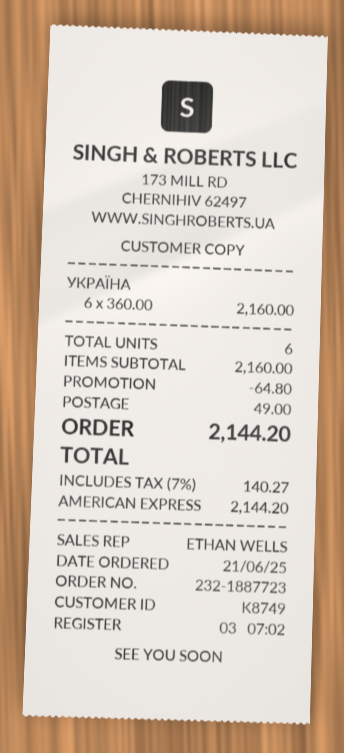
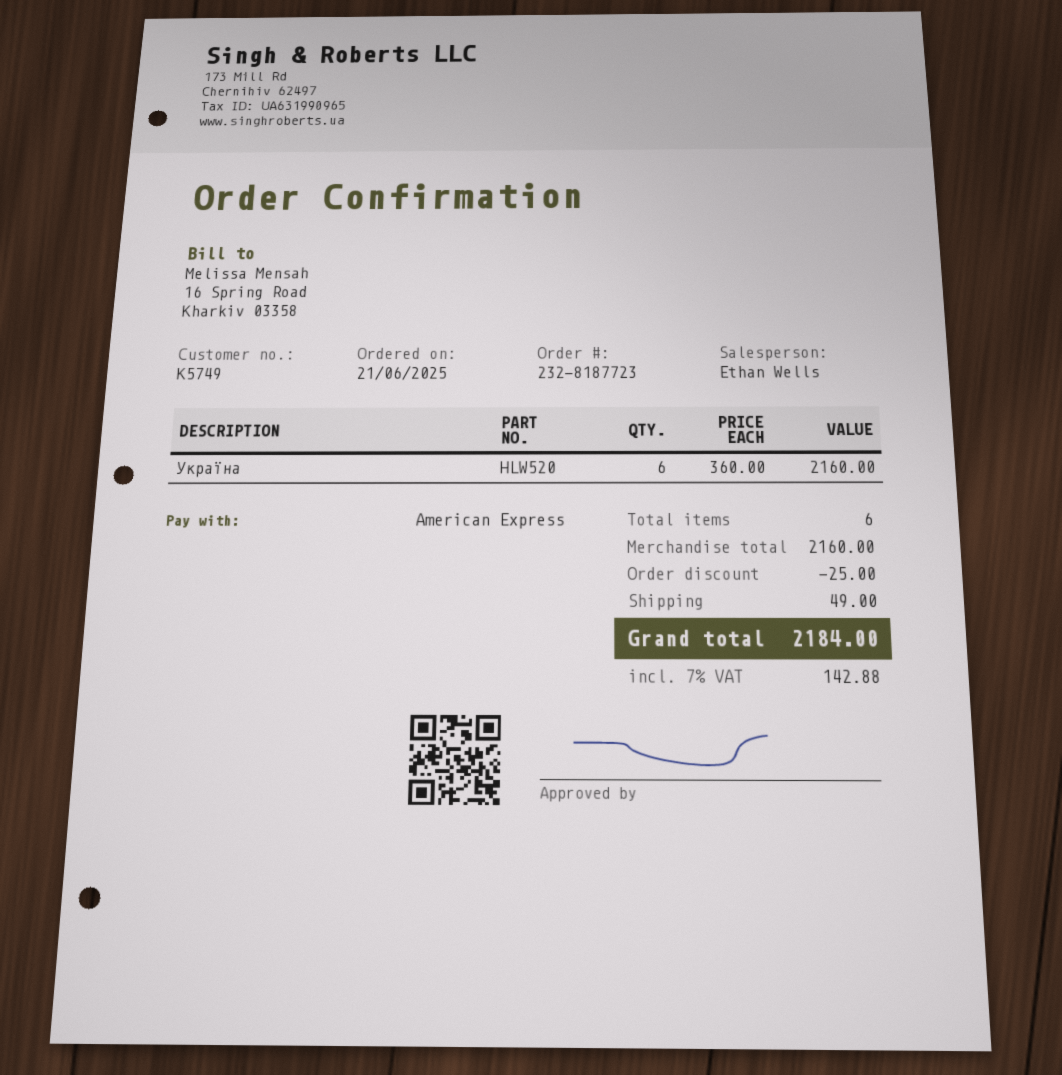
order number: 232-1887723 -> 232-8187723
customer number: K8749 -> K5749
discount: 64.80 -> 25.00
tax: 7% = 140.27 -> 7% = 142.88
total: 2144.20 -> 2184.00

